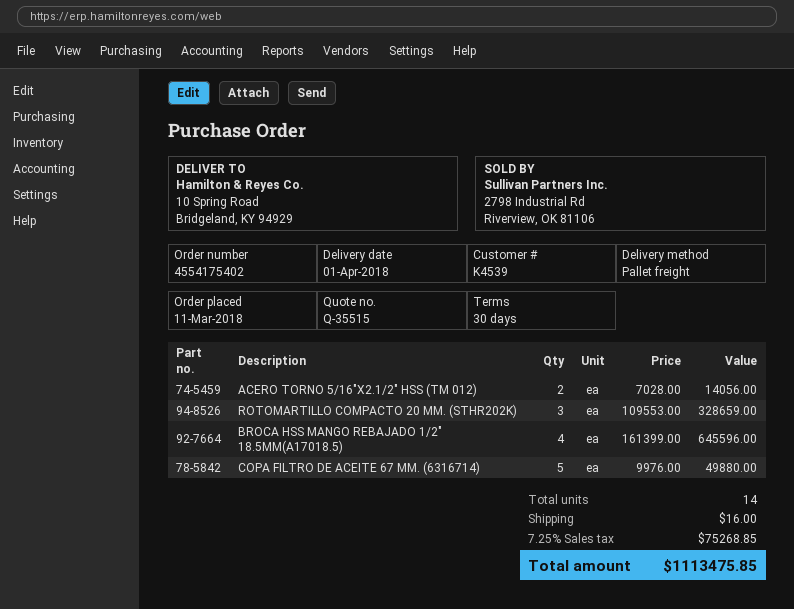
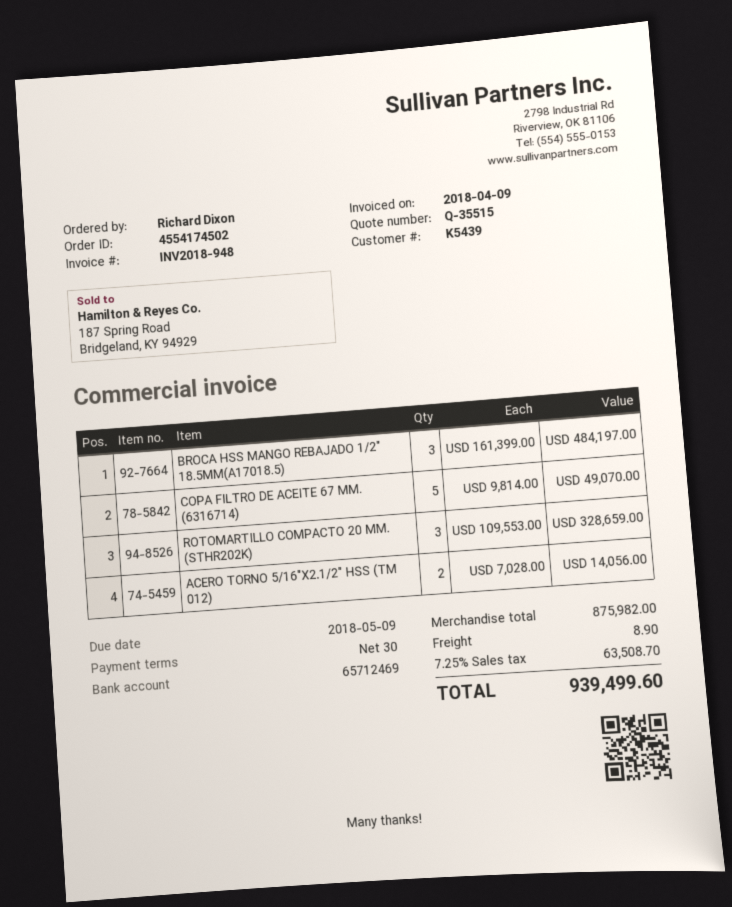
order number: 4554175402 -> 4554174502
customer number: K4539 -> K5439
BROCA HSS MANGO REBAJADO 1/2″ 18.5MM(A17018.5): 4 x 161399.00 = 645596.00 -> 3 x 161399.00 = 484197.00
COPA FILTRO DE ACEITE 67 MM. (6316714): 5 x 9976.00 = 49880.00 -> 5 x 9814.00 = 49070.00
shipping: 16.00 -> 8.90
tax: 7.25% = 75268.85 -> 7.25% = 63508.70
total: 1113475.85 -> 939499.60

